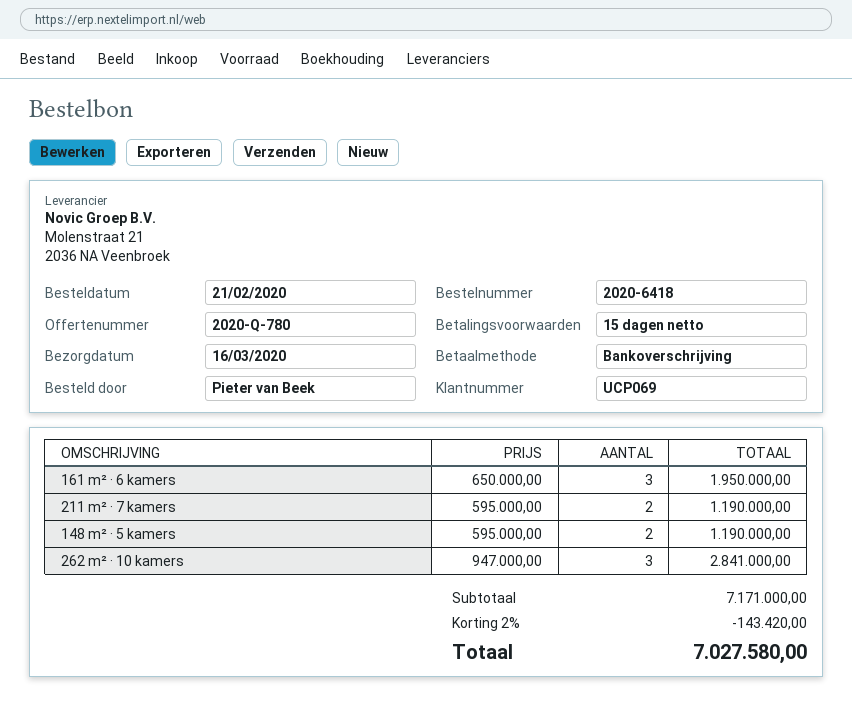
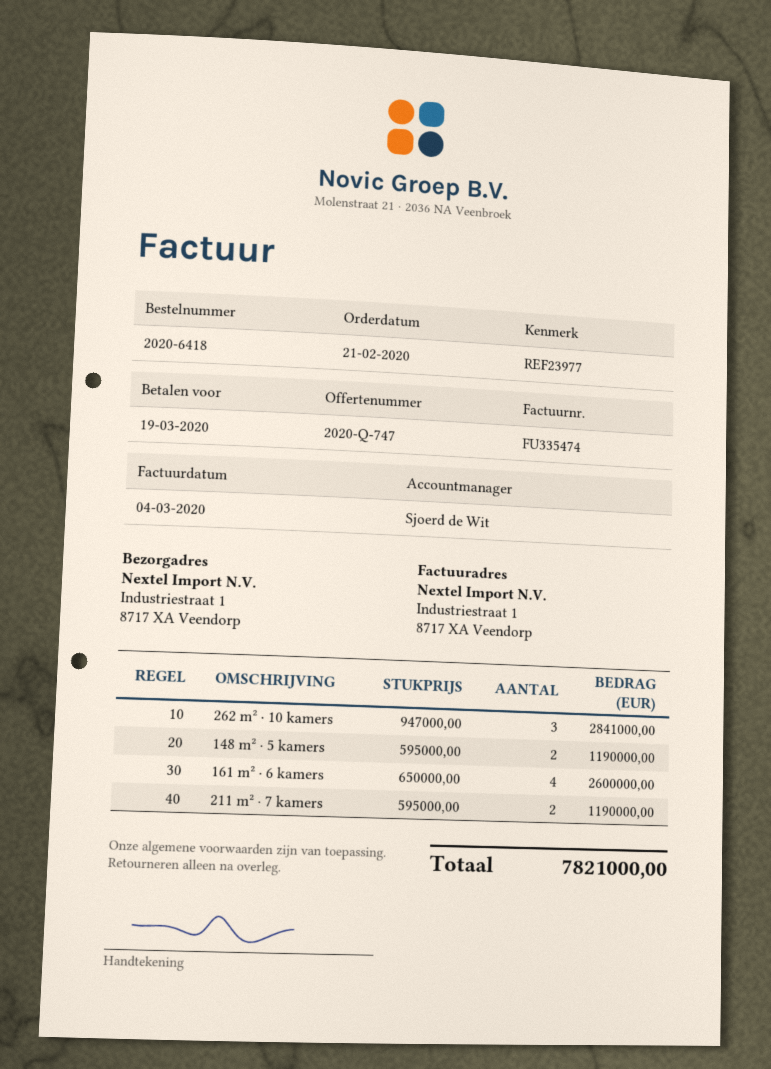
quote number: 2020-Q-780 -> 2020-Q-747
161 m² · 6 kamers: 3 x 650000.00 = 1950000.00 -> 4 x 650000.00 = 2600000.00
discount: 2% = 143420.00 -> none
total: 7027580.00 -> 7821000.00

